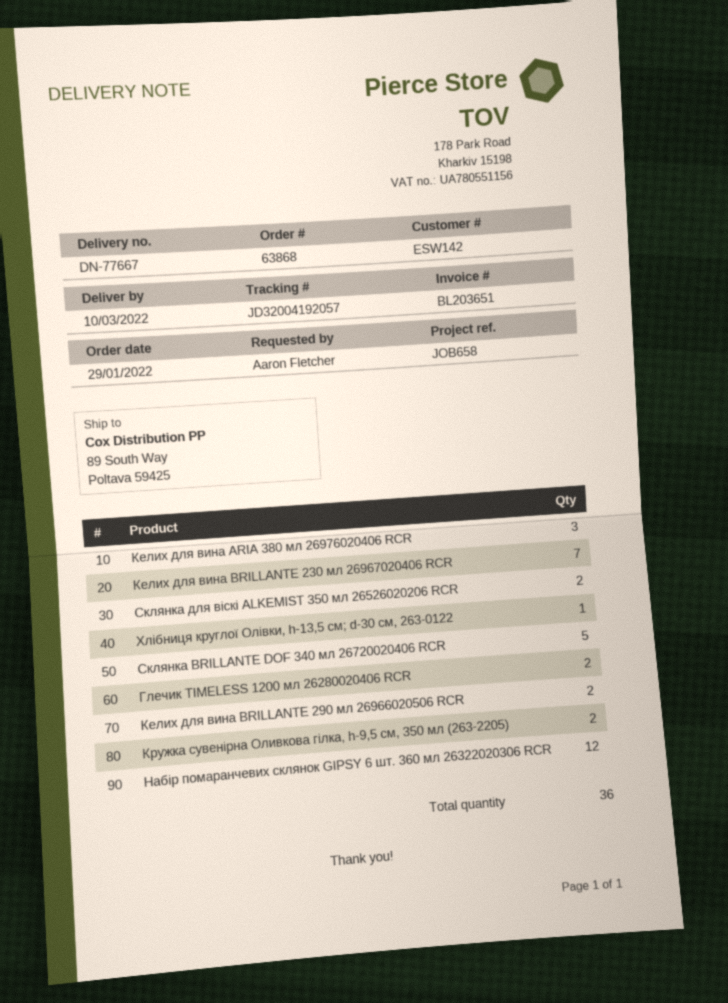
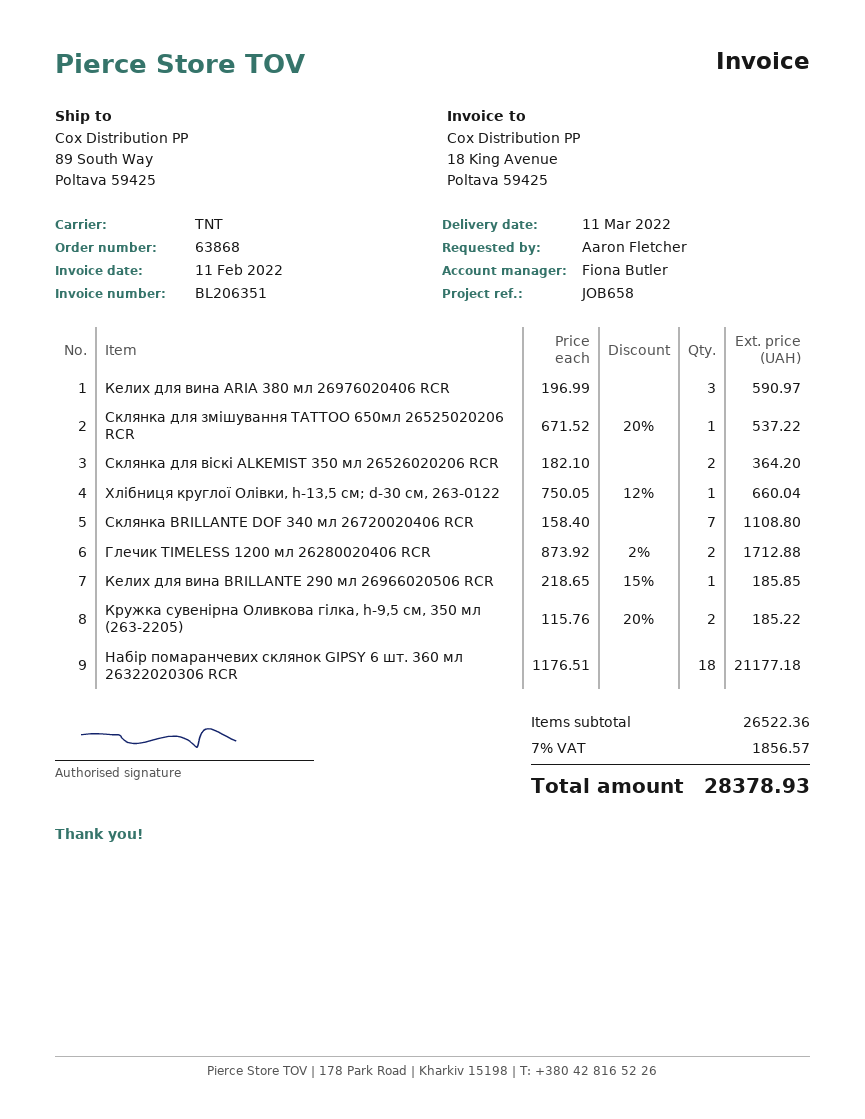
delivery date: 2022-03-10 -> 2022-03-11
invoice number: BL203651 -> BL206351
Келих для вина BRILLANTE 230 мл 26967020406 RCR: 7 -> none
Склянка BRILLANTE DOF 340 мл 26720020406 RCR: 5 -> 7
Келих для вина BRILLANTE 290 мл 26966020506 RCR: 2 -> 1
Набір помаранчевих склянок GIPSY 6 шт. 360 мл 26322020306 RCR: 12 -> 18
Склянка для змішування TATTOO 650мл 26525020206 RCR: none -> 1

